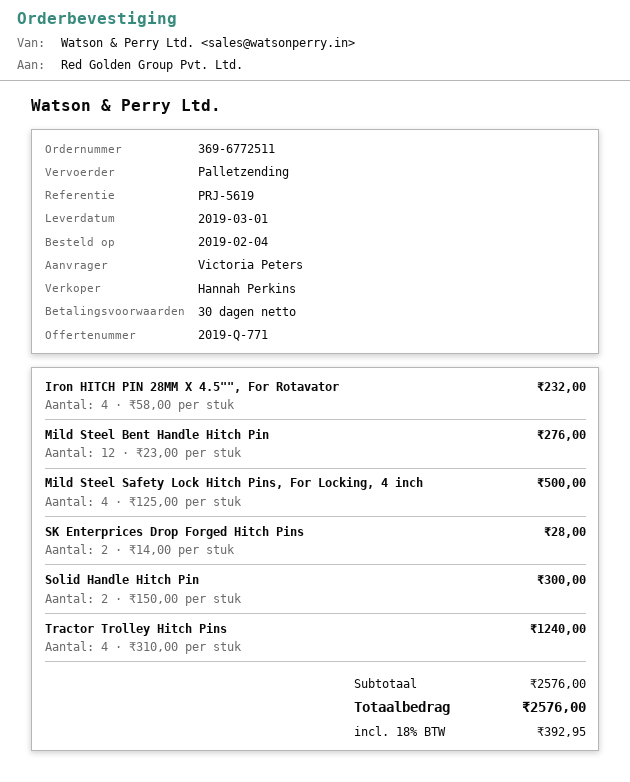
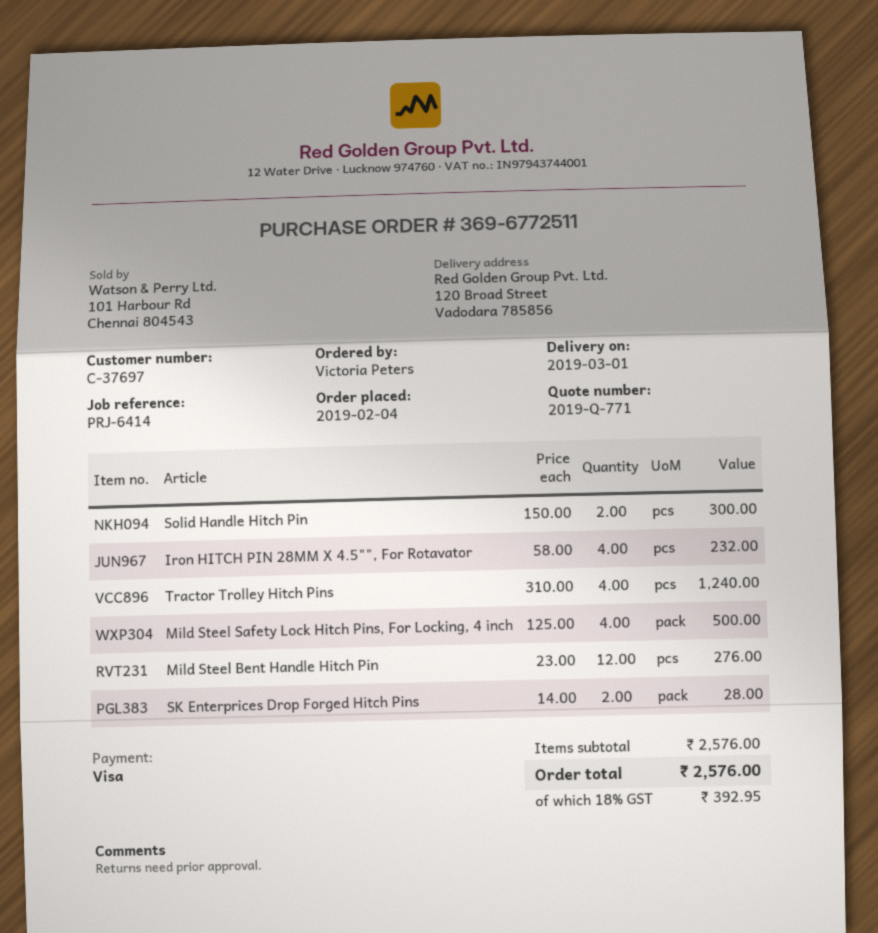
reference: PRJ-5619 -> PRJ-6414

